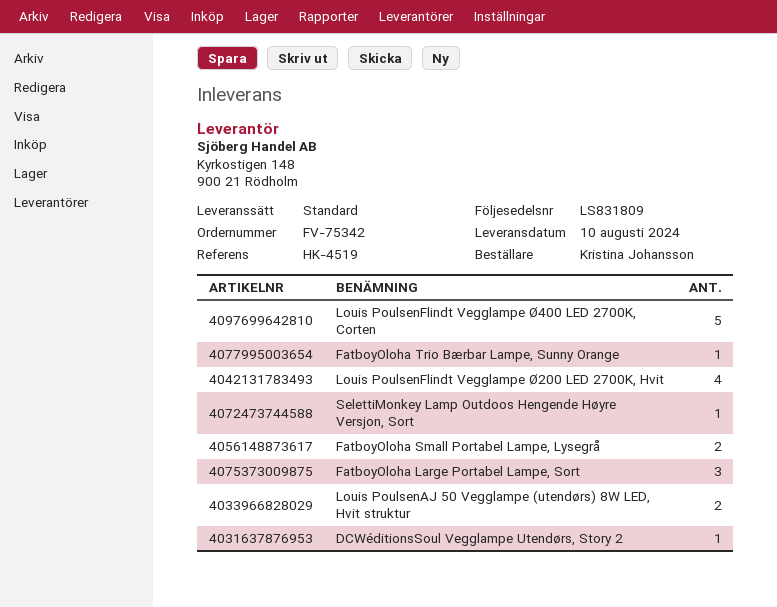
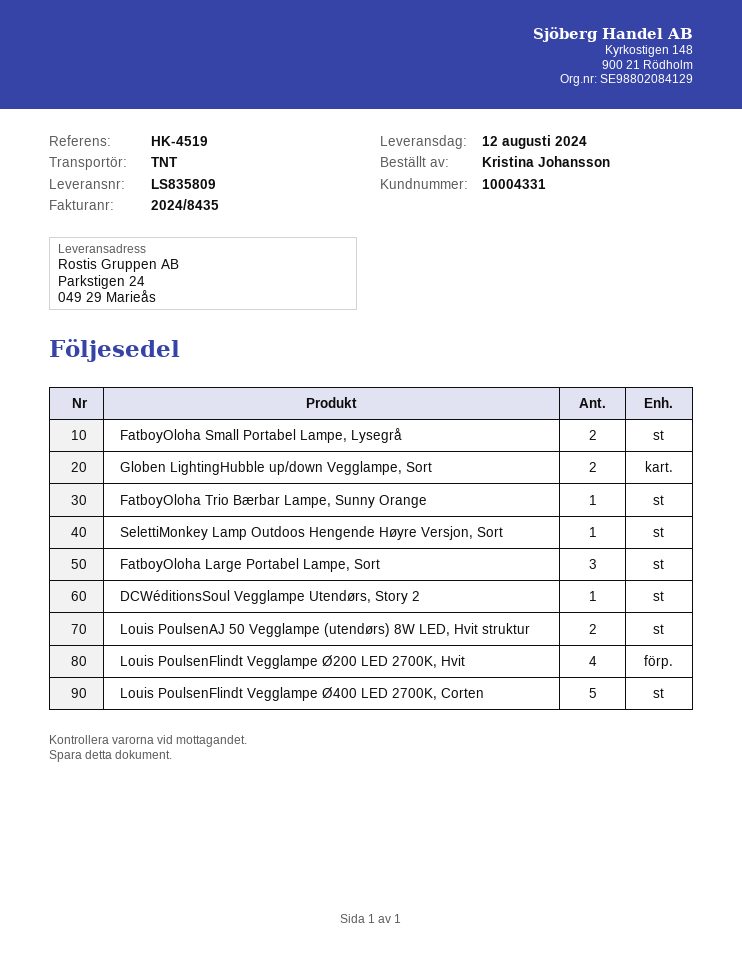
delivery note number: LS831809 -> LS835809
delivery date: 2024-08-10 -> 2024-08-12
shipping method: standard -> TNT
Globen LightingHubble up/down Vegglampe, Sort: none -> 2

